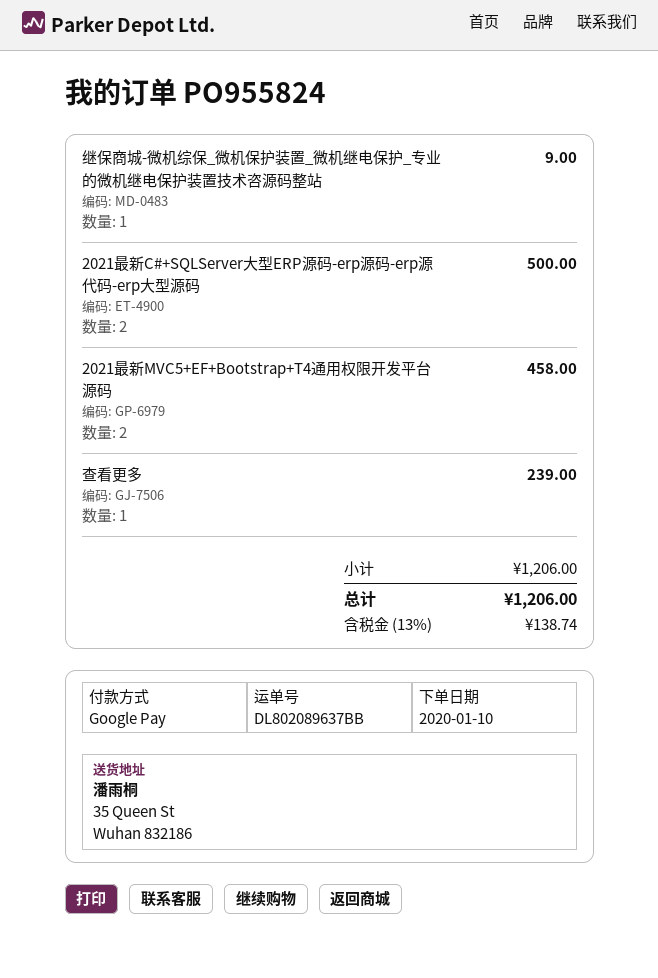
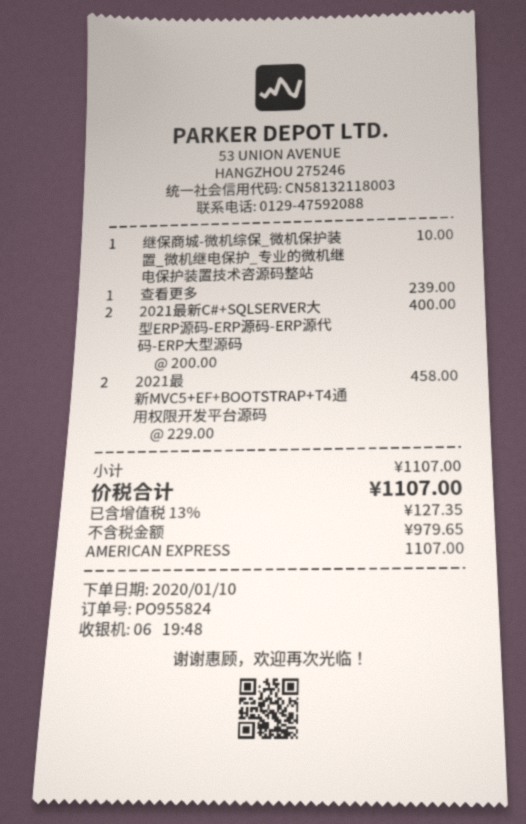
payment method: Google Pay -> American Express
继保商城-微机综保_微机保护装置_微机继电保护_专业的微机继电保护装置技术咨源码整站: 1 for 9.00 -> 1 for 10.00
2021最新C#+SQLServer大型ERP源码-erp源码-erp源代码-erp大型源码: 2 for 500.00 -> 2 for 400.00
subtotal: 1206.00 -> 1107.00
tax: 13% = 138.74 -> 13% = 127.35
total: 1206.00 -> 1107.00

